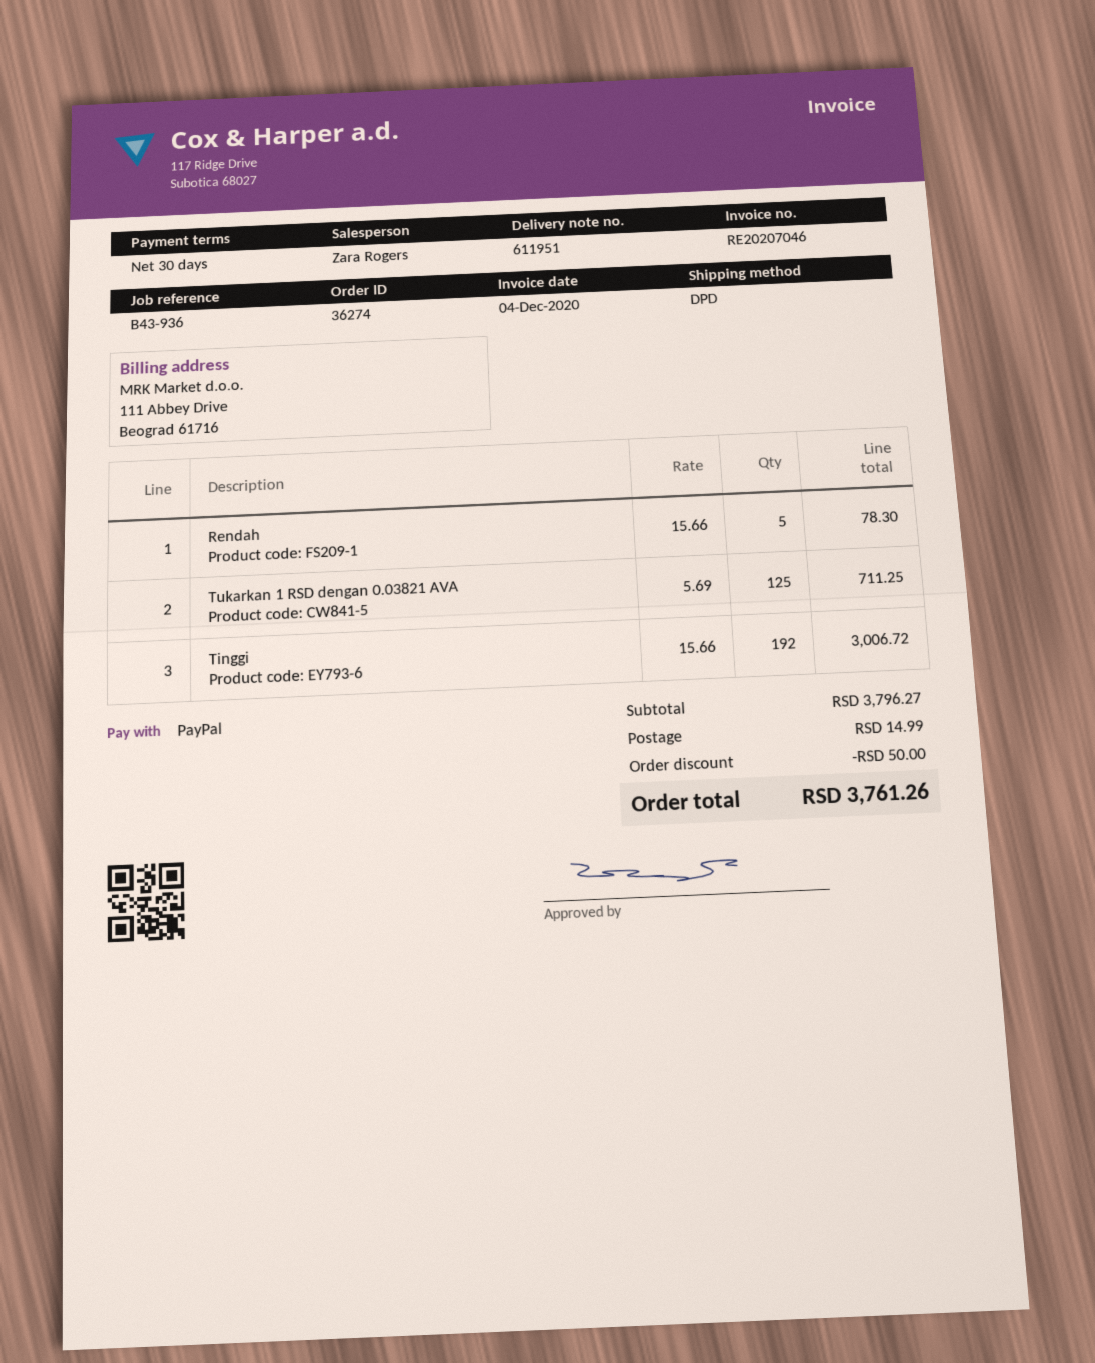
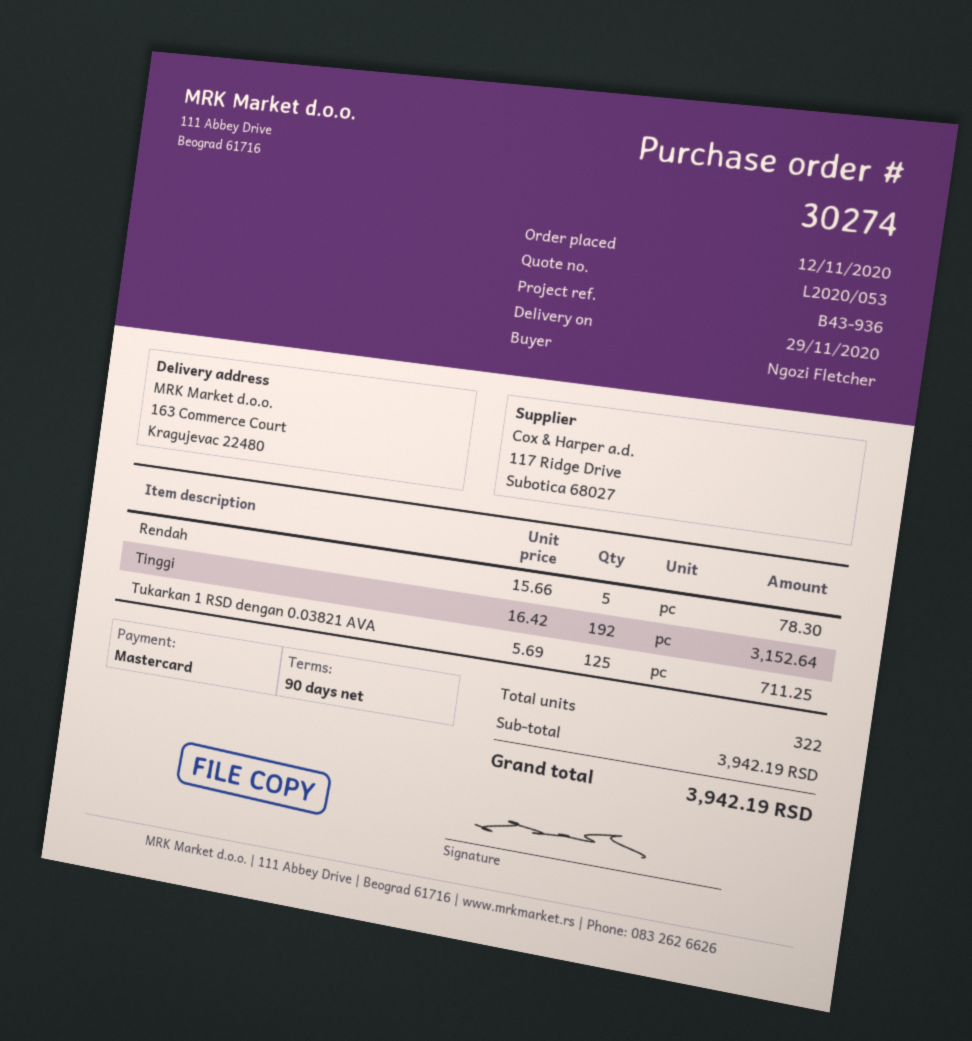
order number: 36274 -> 30274
payment terms: 30 days -> 90 days
payment method: PayPal -> Mastercard
Tinggi: 192 x 15.66 = 3006.72 -> 192 x 16.42 = 3152.64
subtotal: 3796.27 -> 3942.19
discount: 50.00 -> none
shipping: 14.99 -> none
total: 3761.26 -> 3942.19

